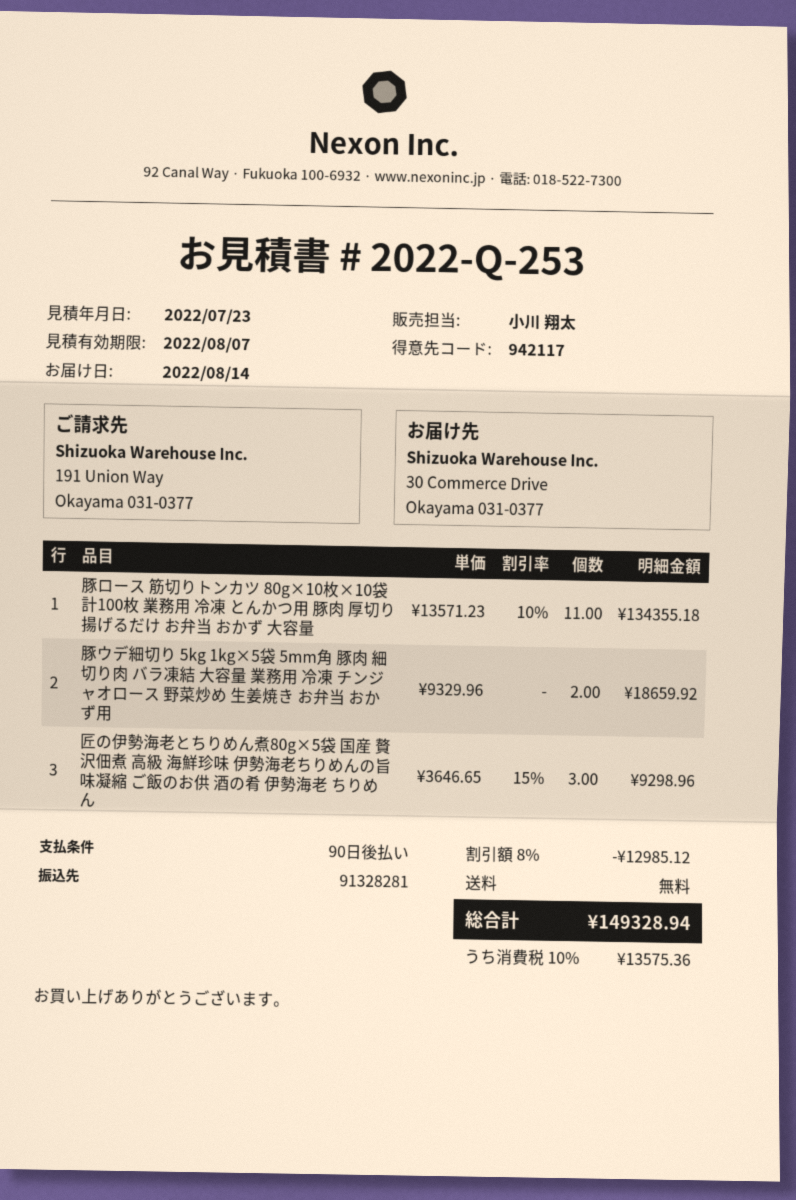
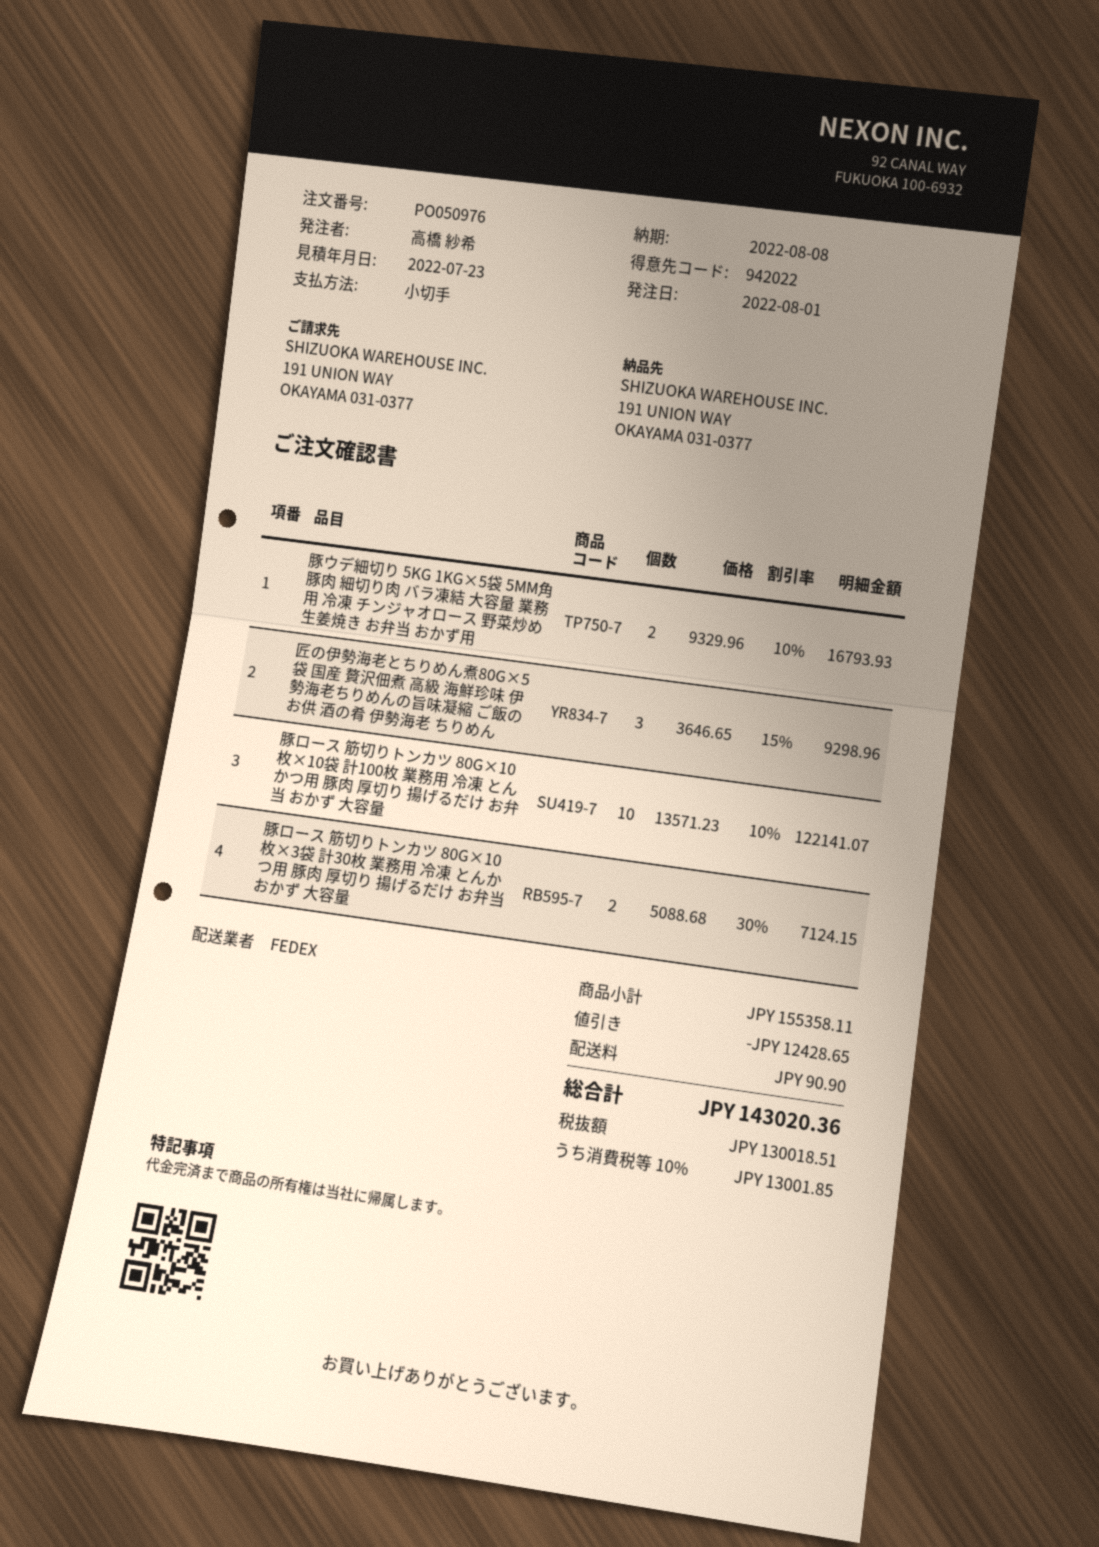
delivery date: 2022-08-14 -> 2022-08-08
customer number: 942117 -> 942022
ship to: 30 Commerce Drive, Okayama 031-0377 -> 191 UNION WAY, OKAYAMA 031-0377
豚ロース 筋切りトンカツ 80g×10枚×10袋 計100枚 業務用 冷凍 とんかつ用 豚肉 厚切り 揚げるだけ お弁当 おかず 大容量: 11 x 13571.23 - 10% = 134355.18 -> 10 x 13571.23 - 10% = 122141.07
豚ウデ細切り 5kg 1kg×5袋 5mm角 豚肉 細切り肉 バラ凍結 大容量 業務用 冷凍 チンジャオロース 野菜炒め 生姜焼き お弁当 おかず用: 2 x 9329.96 = 18659.92 -> 2 x 9329.96 - 10% = 16793.93
豚ロース 筋切りトンカツ 80G×10枚×3袋 計30枚 業務用 冷凍 とんかつ用 豚肉 厚切り 揚げるだけ お弁当 おかず 大容量: none -> 2 x 5088.68 - 30% = 7124.15
discount: 12985.12 -> 12428.65
shipping: 0.00 -> 90.90
tax: 10% = 13575.36 -> 10% = 13001.85
total: 149328.94 -> 143020.36

